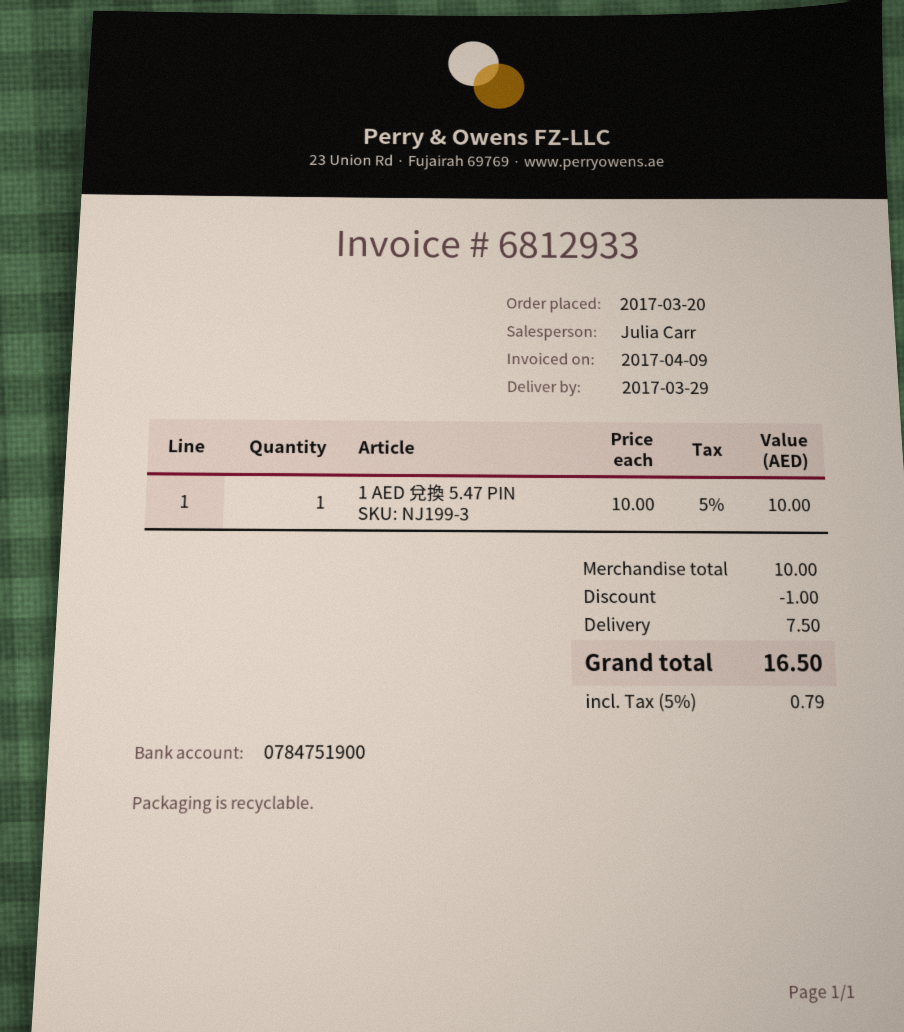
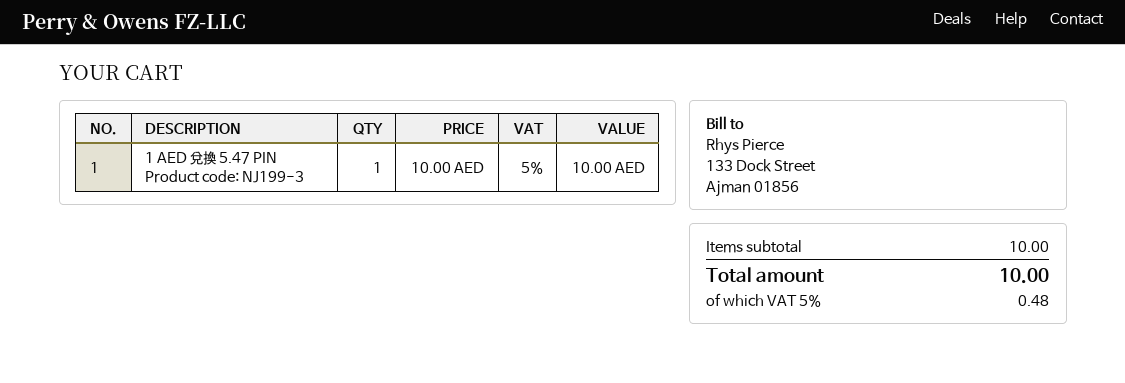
discount: 1.00 -> none
shipping: 7.50 -> none
tax: 5% = 0.79 -> 5% = 0.48
total: 16.50 -> 10.00

